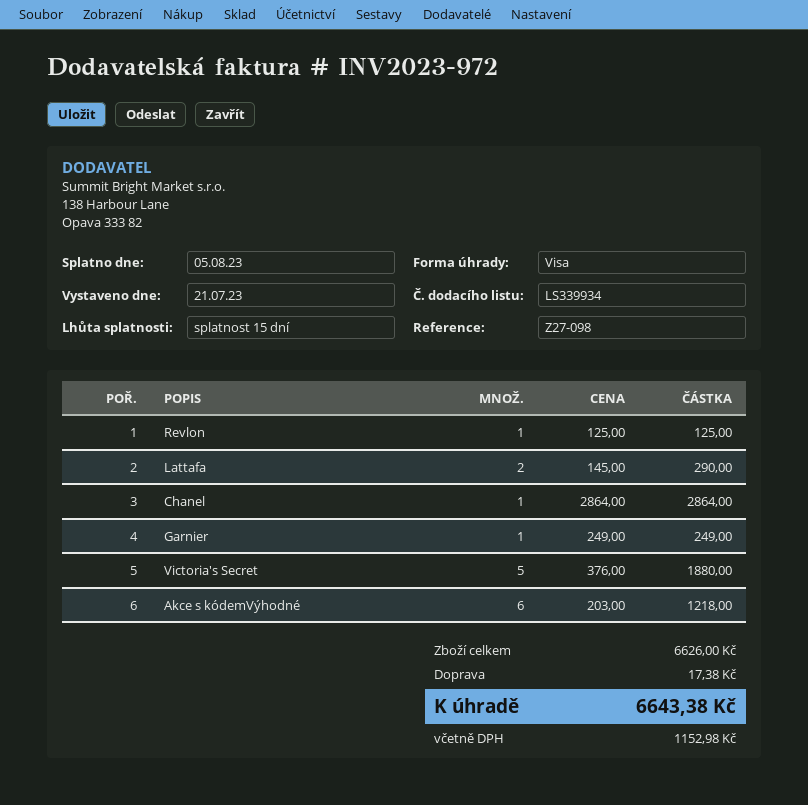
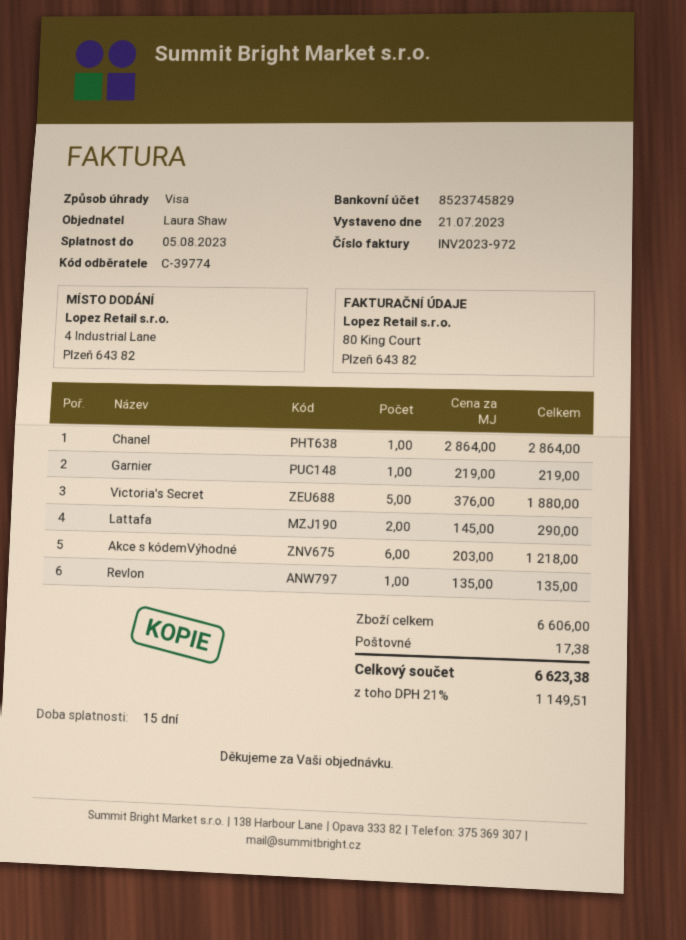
Revlon: 1 x 125.00 = 125.00 -> 1 x 135.00 = 135.00
Garnier: 1 x 249.00 = 249.00 -> 1 x 219.00 = 219.00
subtotal: 6626.00 -> 6606.00
tax: 1152.98 -> 1149.51
total: 6643.38 -> 6623.38

